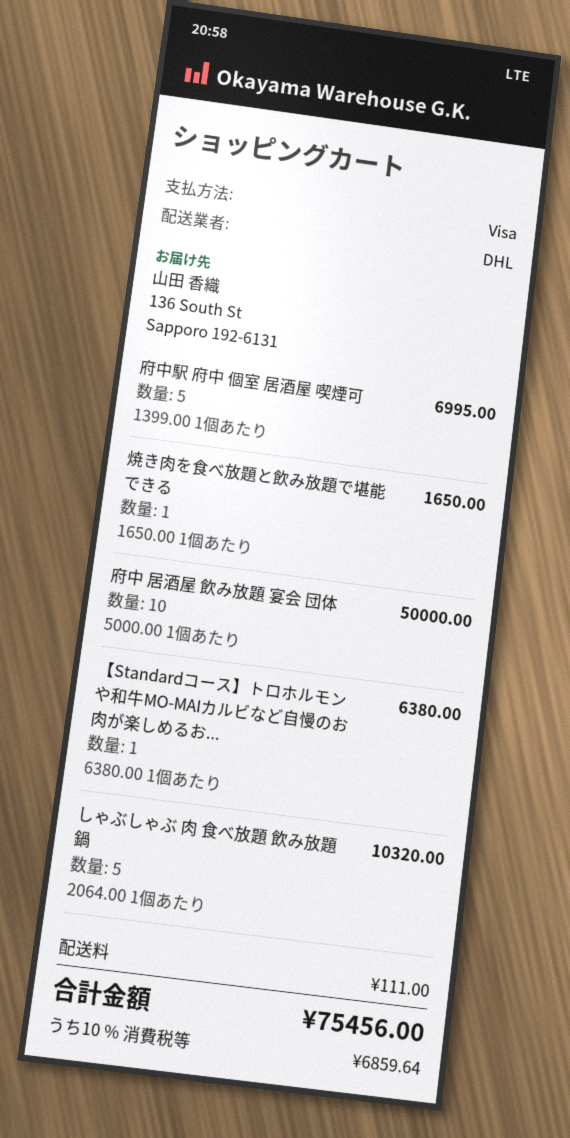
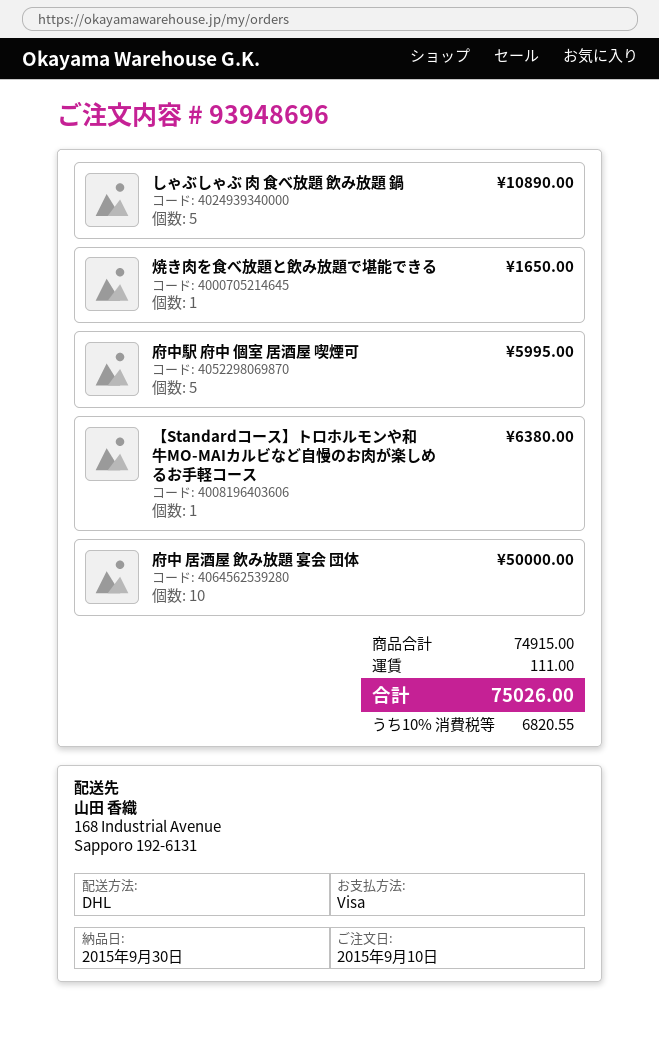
ship to: 136 South St, Sapporo 192-6131 -> 168 Industrial Avenue, Sapporo 192-6131
府中駅 府中 個室 居酒屋 喫煙可: 5 for 6995.00 -> 5 for 5995.00
しゃぶしゃぶ 肉 食べ放題 飲み放題 鍋: 5 for 10320.00 -> 5 for 10890.00
tax: 10% = 6859.64 -> 10% = 6820.55
total: 75456.00 -> 75026.00

